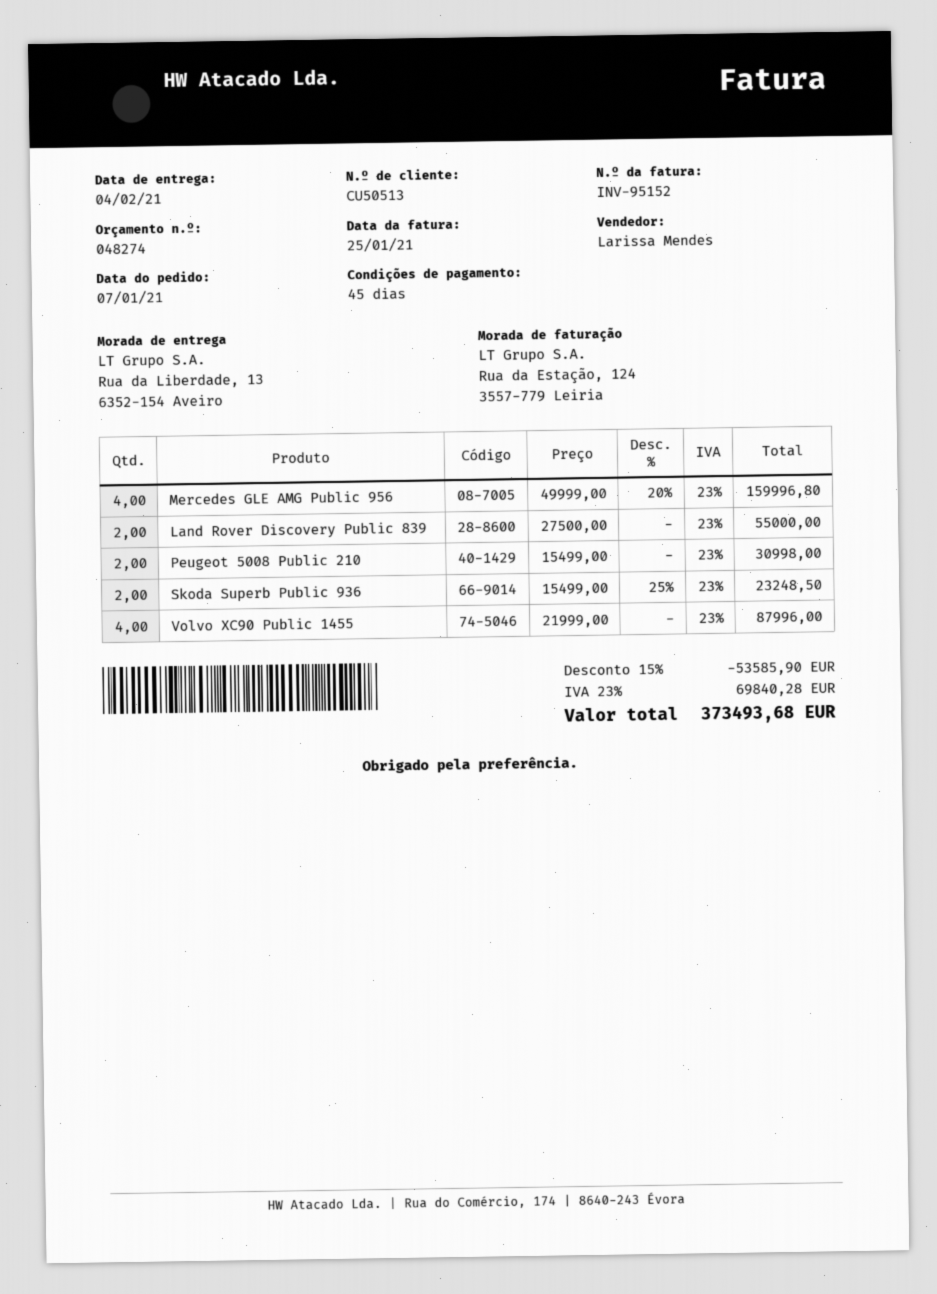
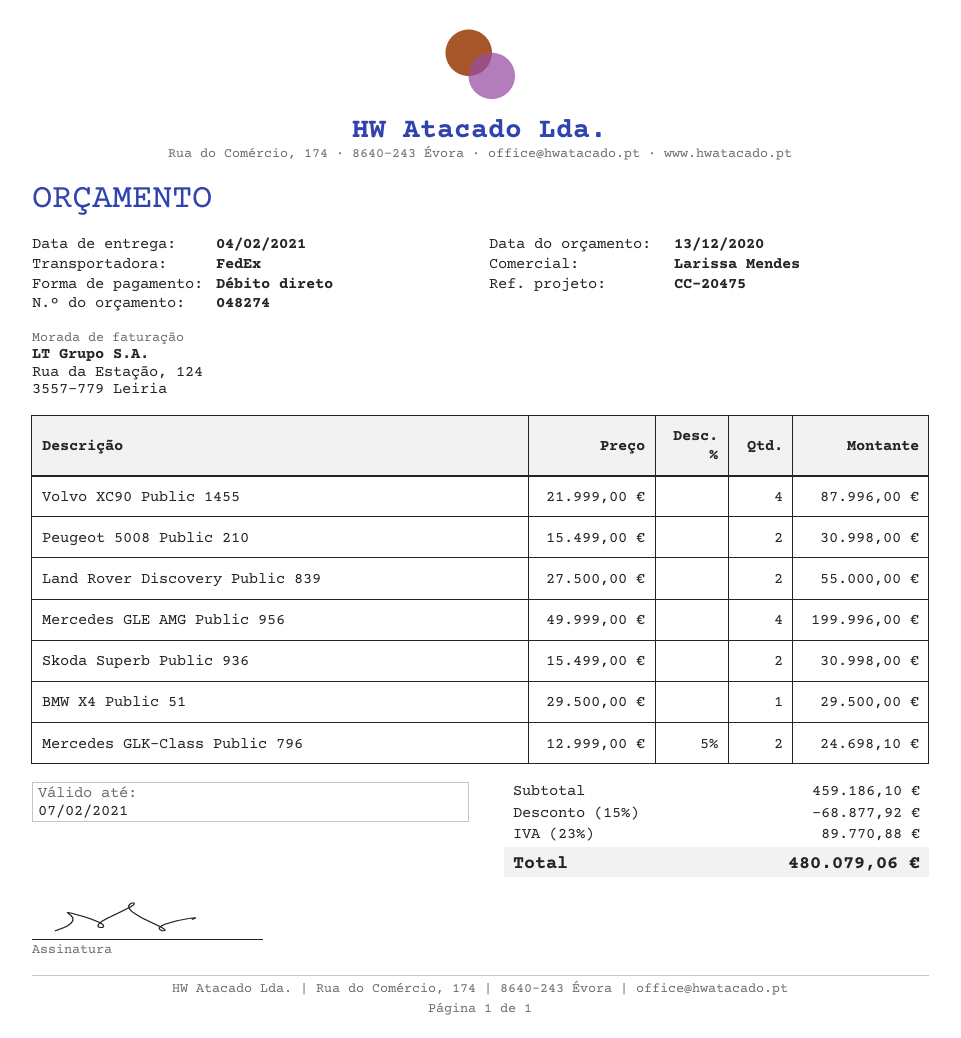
Mercedes GLE AMG Public 956: 4 x 49999.00 - 20% = 159996.80 -> 4 x 49999.00 = 199996.00
Skoda Superb Public 936: 2 x 15499.00 - 25% = 23248.50 -> 2 x 15499.00 = 30998.00
BMW X4 Public 51: none -> 1 x 29500.00 = 29500.00
Mercedes GLK-Class Public 796: none -> 2 x 12999.00 - 5% = 24698.10
discount: 15% = 53585.90 -> 15% = 68877.92
tax: 23% = 69840.28 -> 23% = 89770.88
total: 373493.68 -> 480079.06

